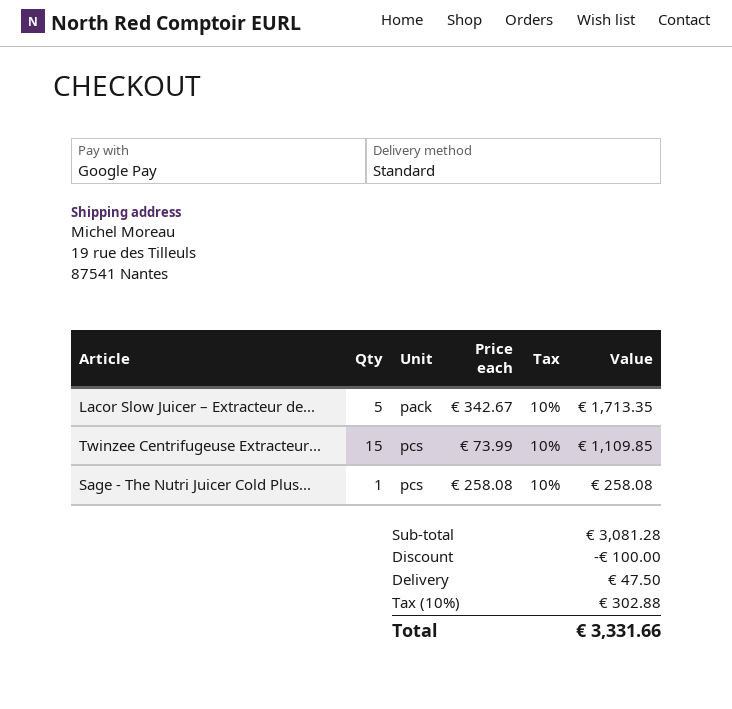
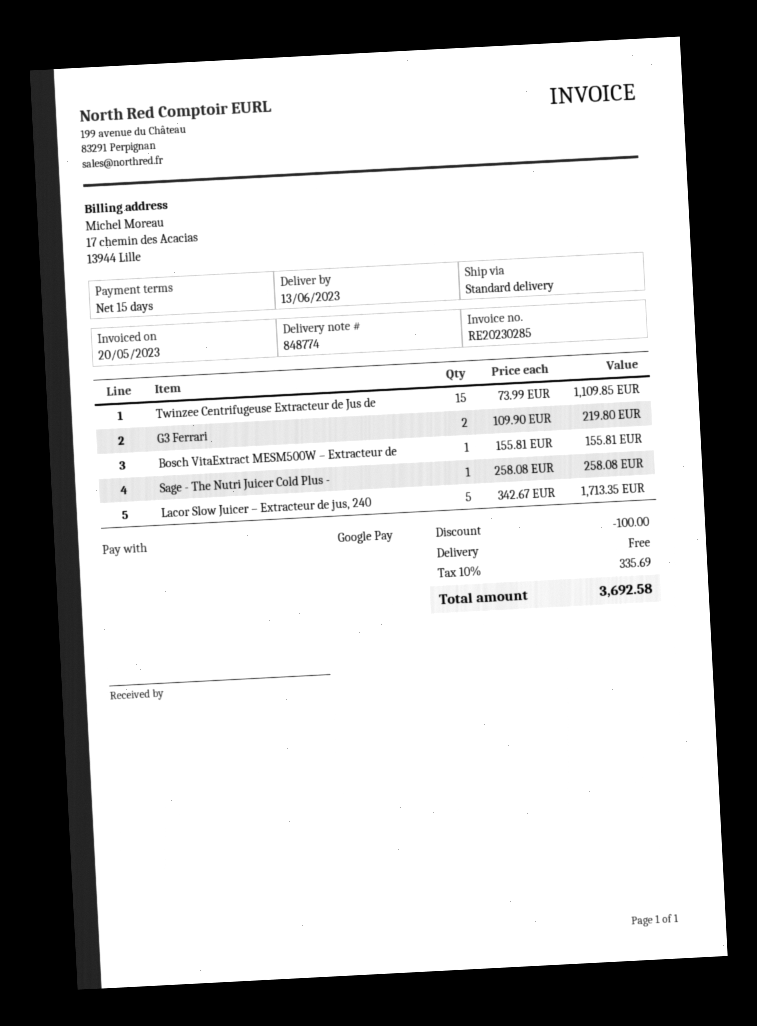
G3 Ferrari: none -> 2 x 109.90 = 219.80
Bosch VitaExtract MESM500W – Extracteur de: none -> 1 x 155.81 = 155.81
shipping: 47.50 -> 0.00
tax: 10% = 302.88 -> 10% = 335.69
total: 3331.66 -> 3692.58

